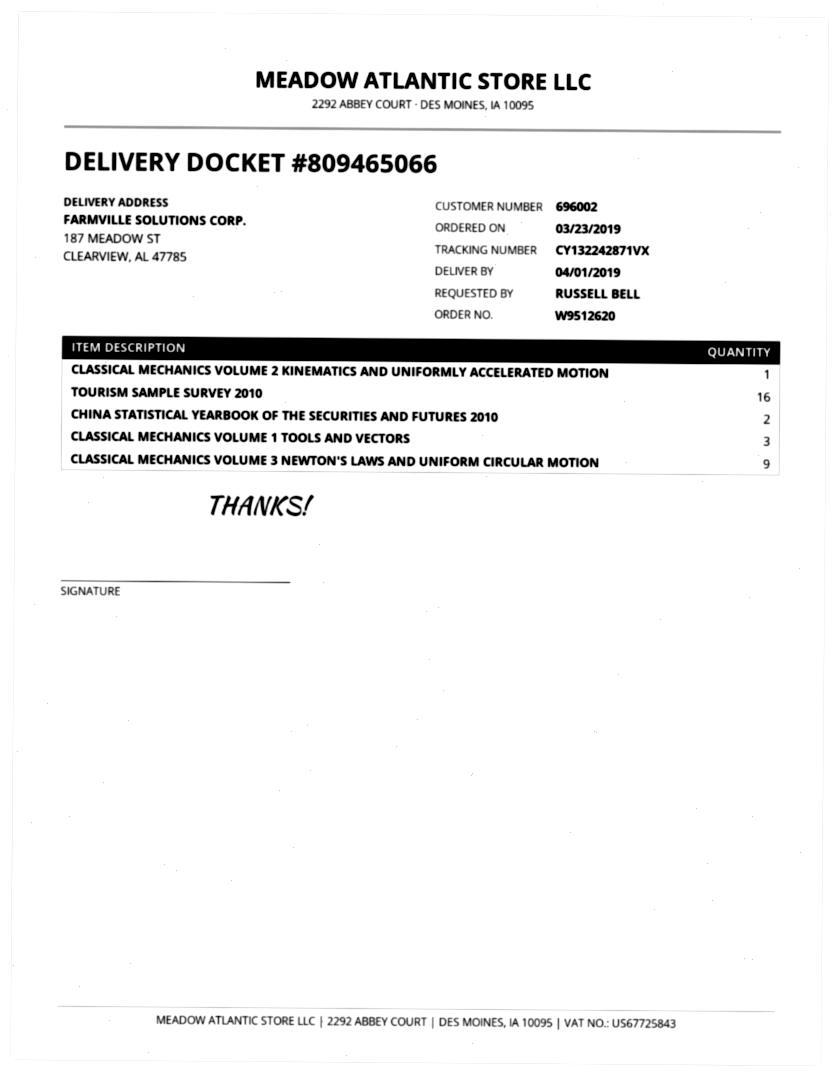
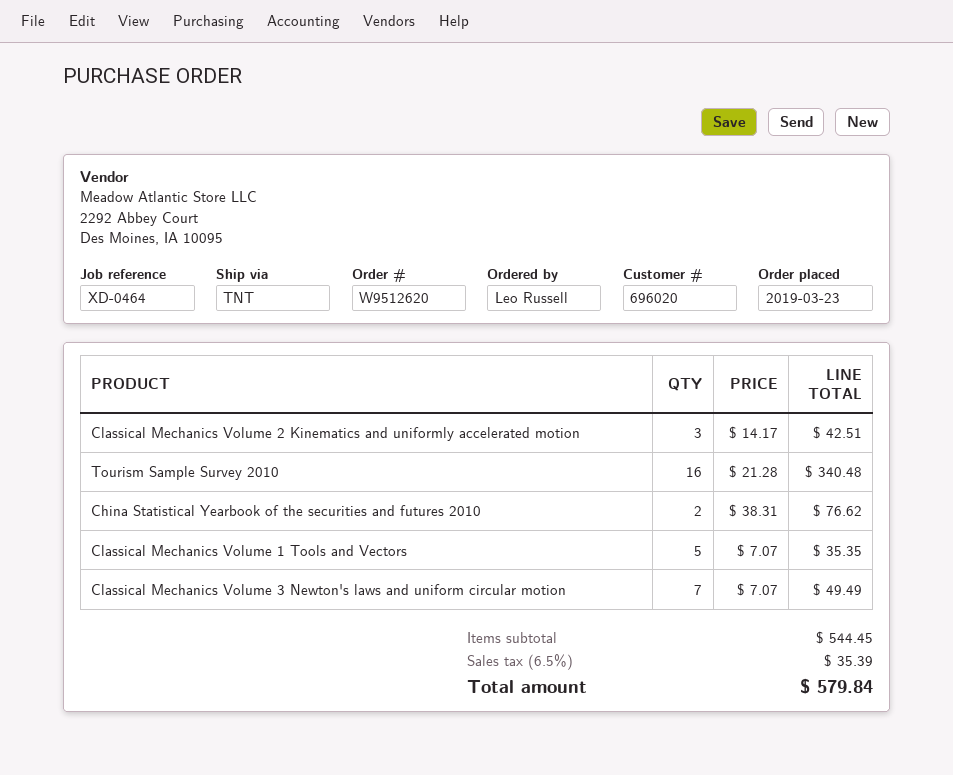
customer number: 696002 -> 696020
ordered by: RUSSELL BELL -> Leo Russell
CLASSICAL MECHANICS VOLUME 2 KINEMATICS AND UNIFORMLY ACCELERATED MOTION: 1 -> 3
CLASSICAL MECHANICS VOLUME 1 TOOLS AND VECTORS: 3 -> 5
CLASSICAL MECHANICS VOLUME 3 NEWTON'S LAWS AND UNIFORM CIRCULAR MOTION: 9 -> 7

